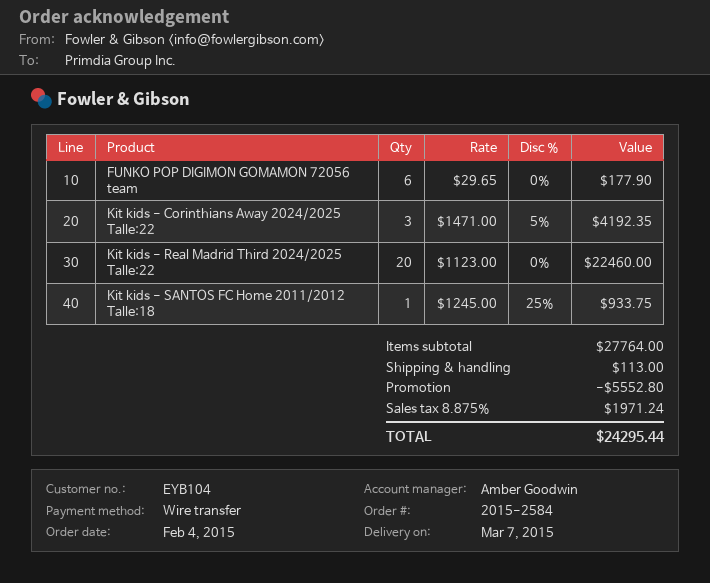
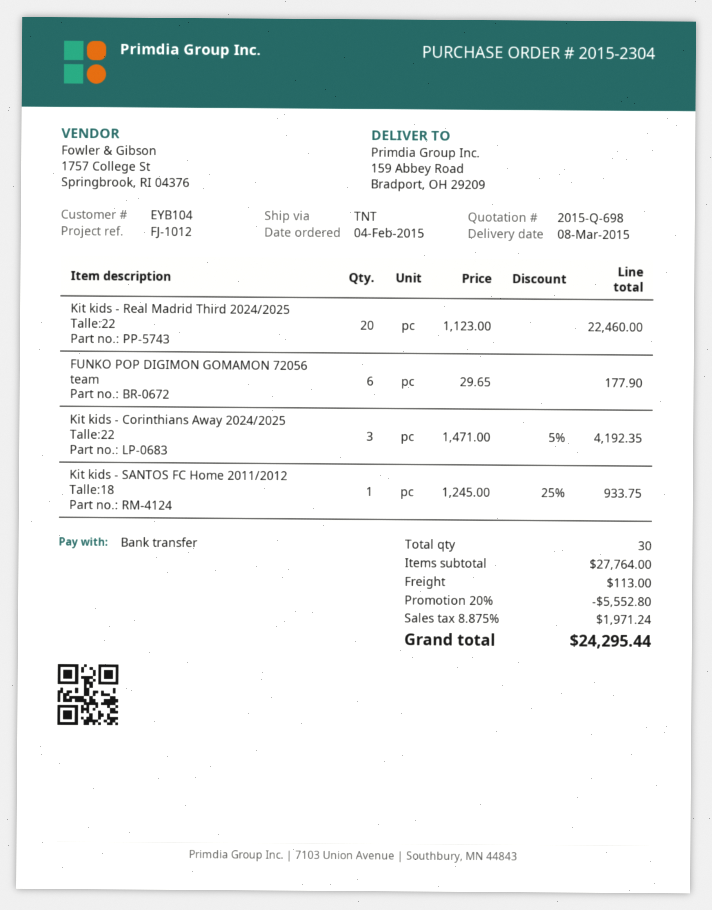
order number: 2015-2584 -> 2015-2304
delivery date: 2015-03-07 -> 2015-03-08

